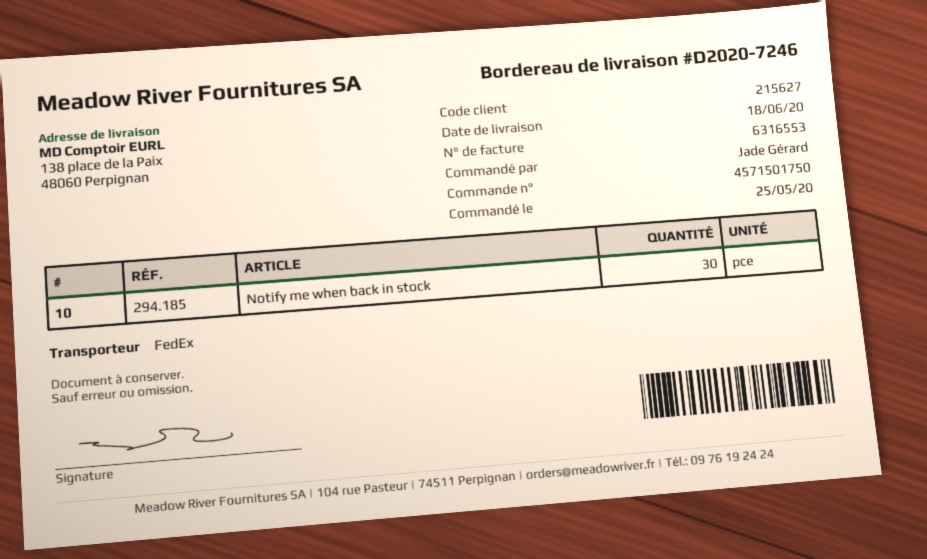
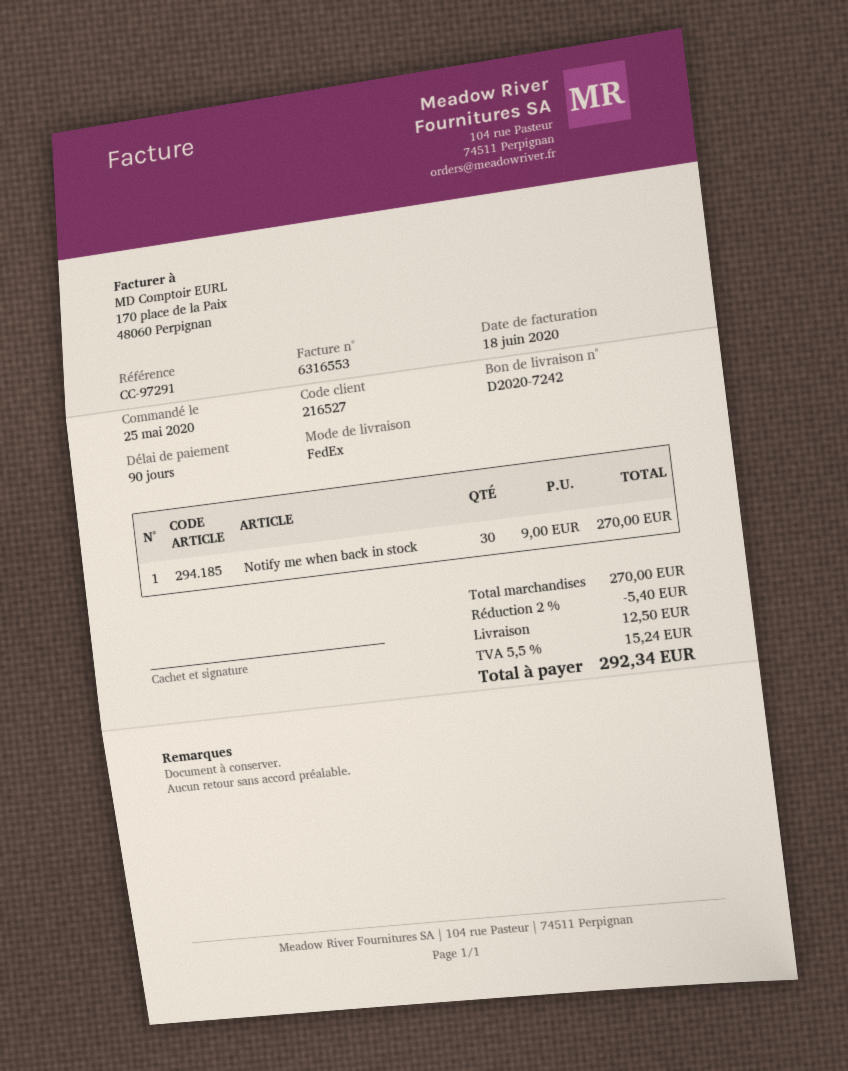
delivery note number: D2020-7246 -> D2020-7242
customer number: 215627 -> 216527

